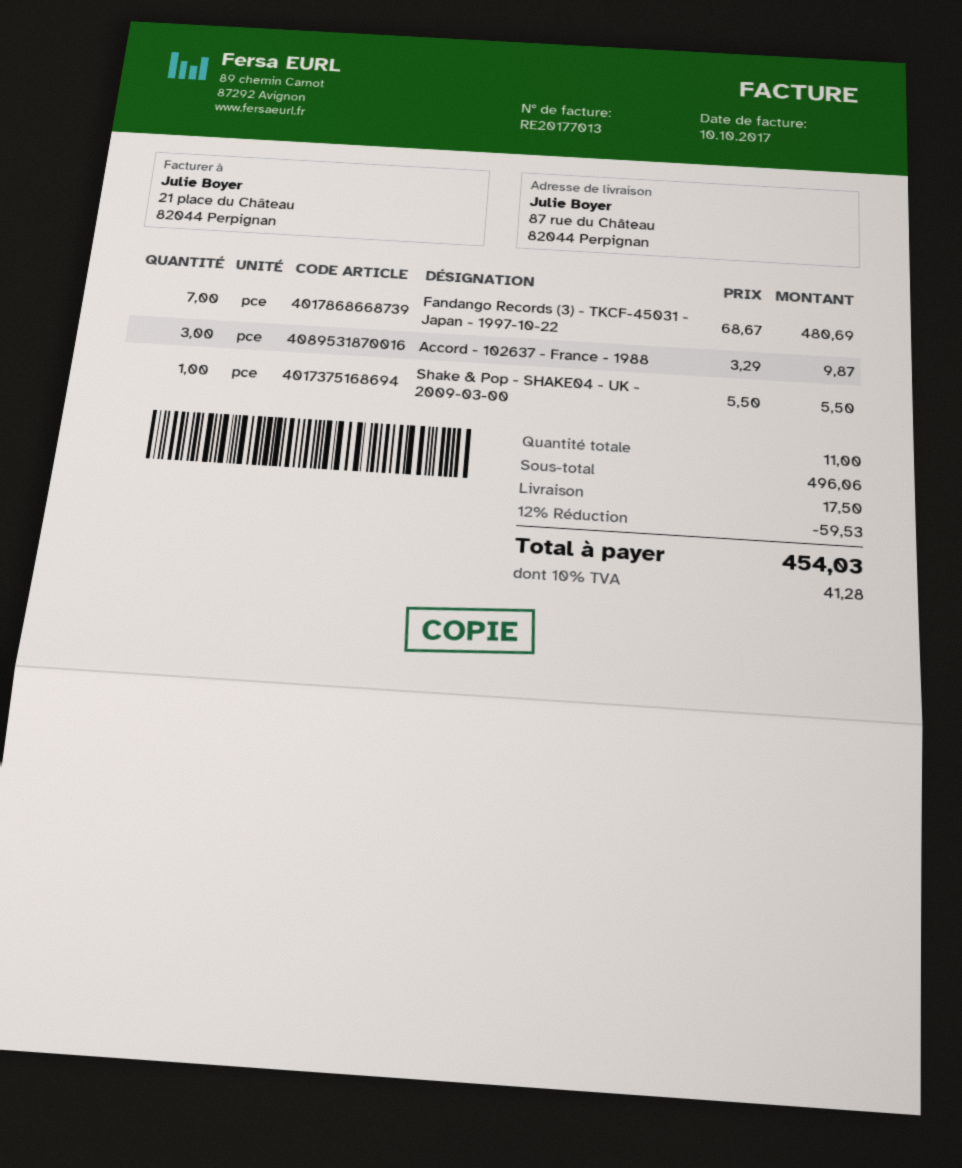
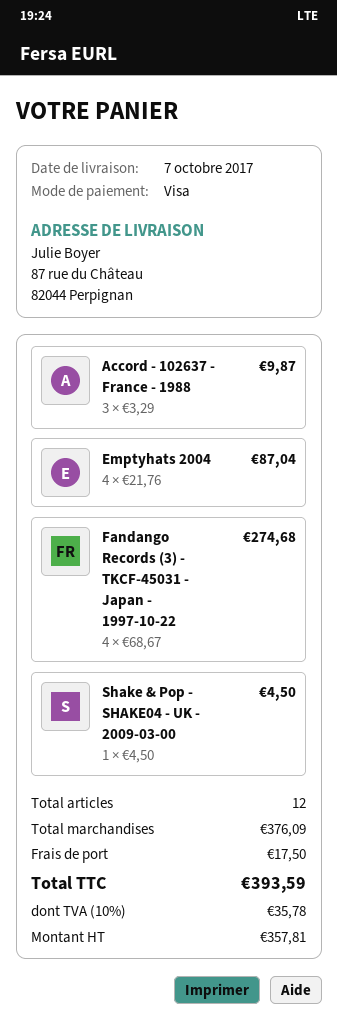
Fandango Records (3) - TKCF-45031 - Japan - 1997-10-22: 7 x 68.67 = 480.69 -> 4 x 68.67 = 274.68
Shake & Pop - SHAKE04 - UK - 2009-03-00: 1 x 5.50 = 5.50 -> 1 x 4.50 = 4.50
Emptyhats 2004: none -> 4 x 21.76 = 87.04
total quantity: 11 -> 12
subtotal: 496.06 -> 376.09
discount: 12% = 59.53 -> none
tax: 10% = 41.28 -> 10% = 35.78
total: 454.03 -> 393.59

